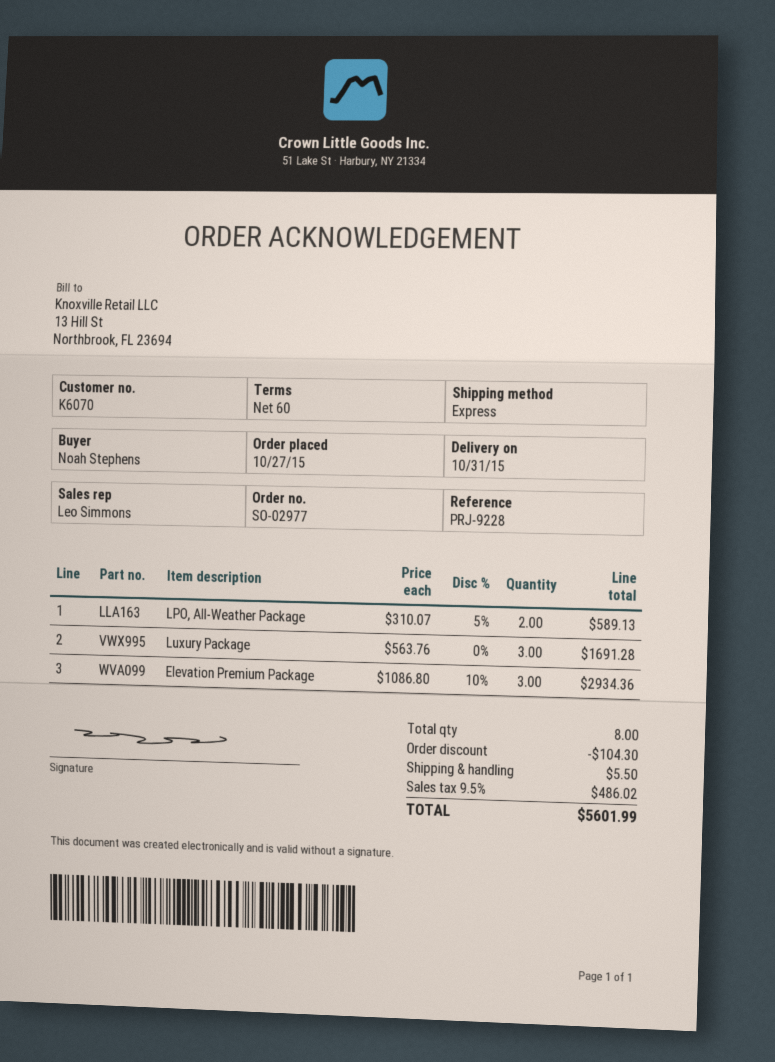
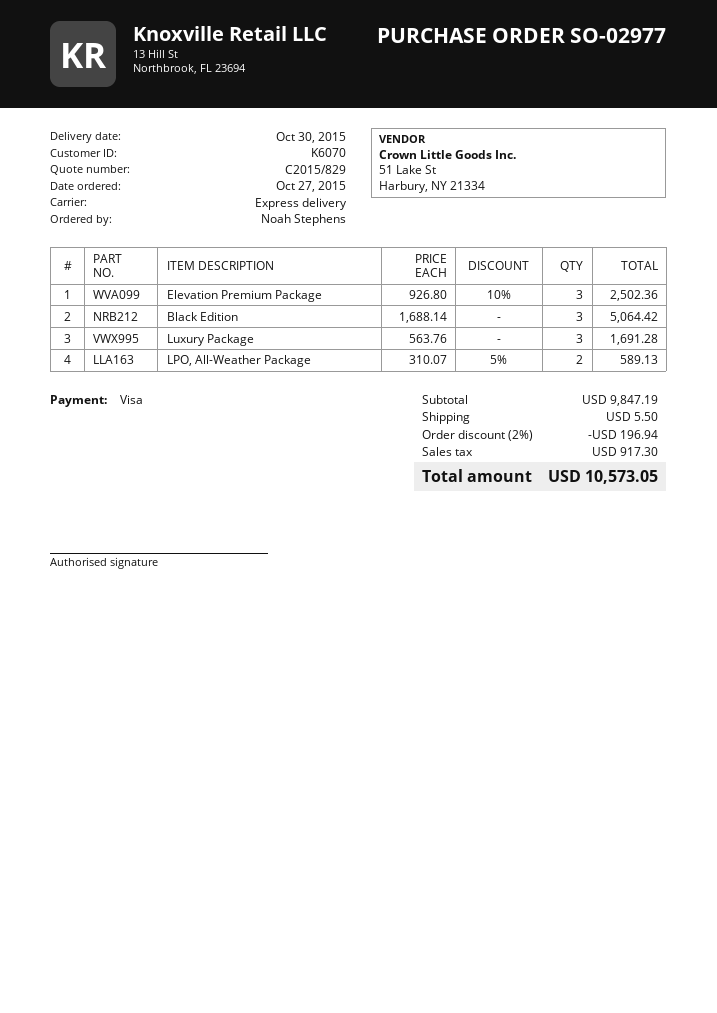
delivery date: 2015-10-31 -> 2015-10-30
Elevation Premium Package: 3 x 1086.80 - 10% = 2934.36 -> 3 x 926.80 - 10% = 2502.36
Black Edition: none -> 3 x 1688.14 = 5064.42
discount: 104.30 -> 196.94
tax: 486.02 -> 917.30
total: 5601.99 -> 10573.05

